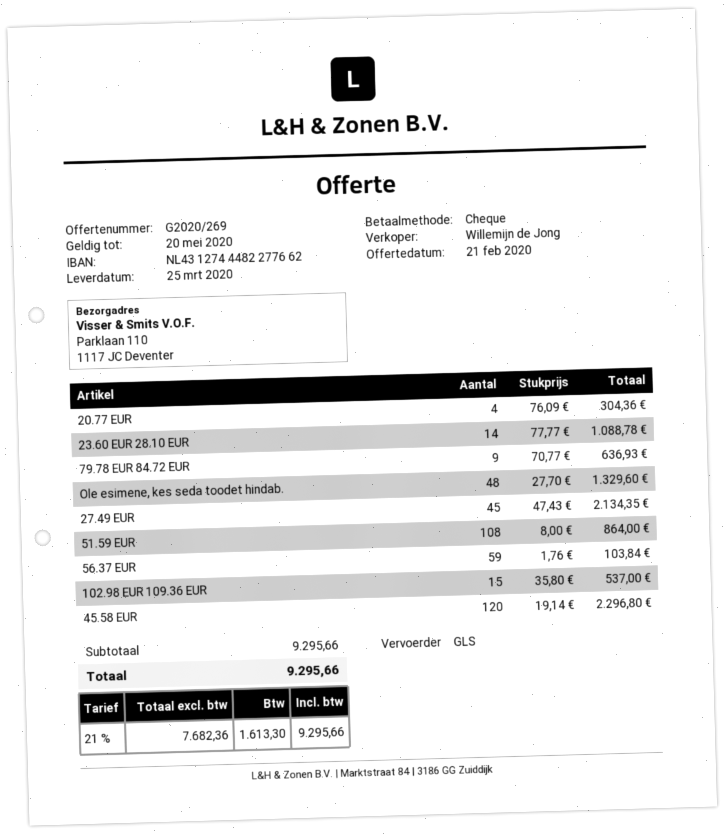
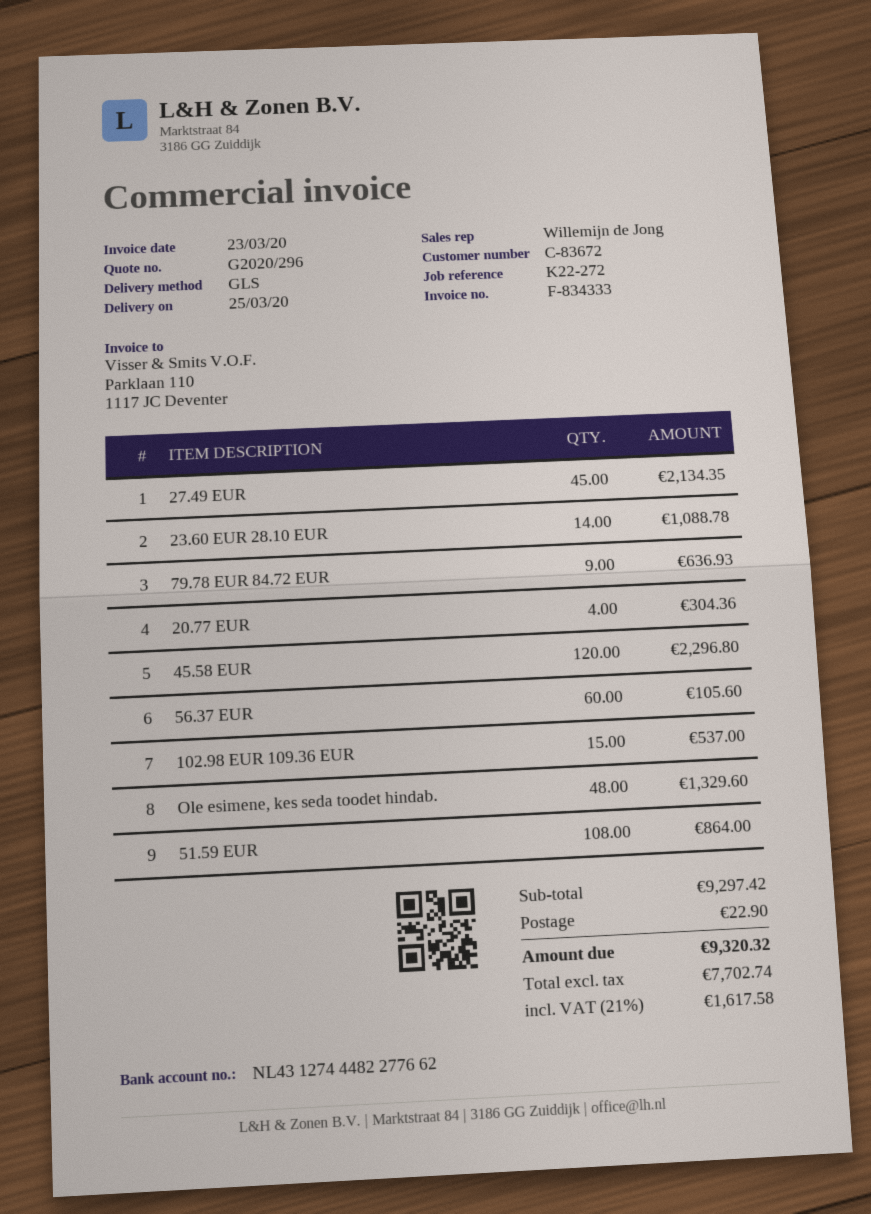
quote number: G2020/269 -> G2020/296
56.37 EUR: 59 for 103.84 -> 60 for 105.60
subtotal: 9295.66 -> 9297.42
shipping: none -> 22.90
net: 7682.36 -> 7702.74
tax: 21% = 1613.30 -> 21% = 1617.58
total: 9295.66 -> 9320.32

